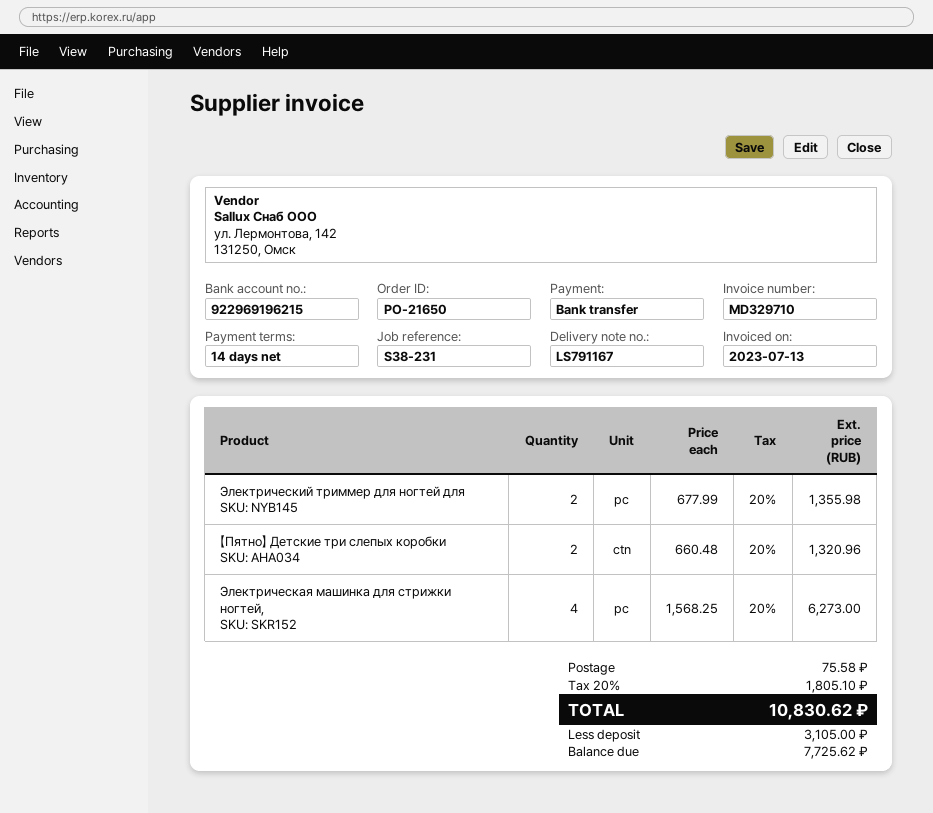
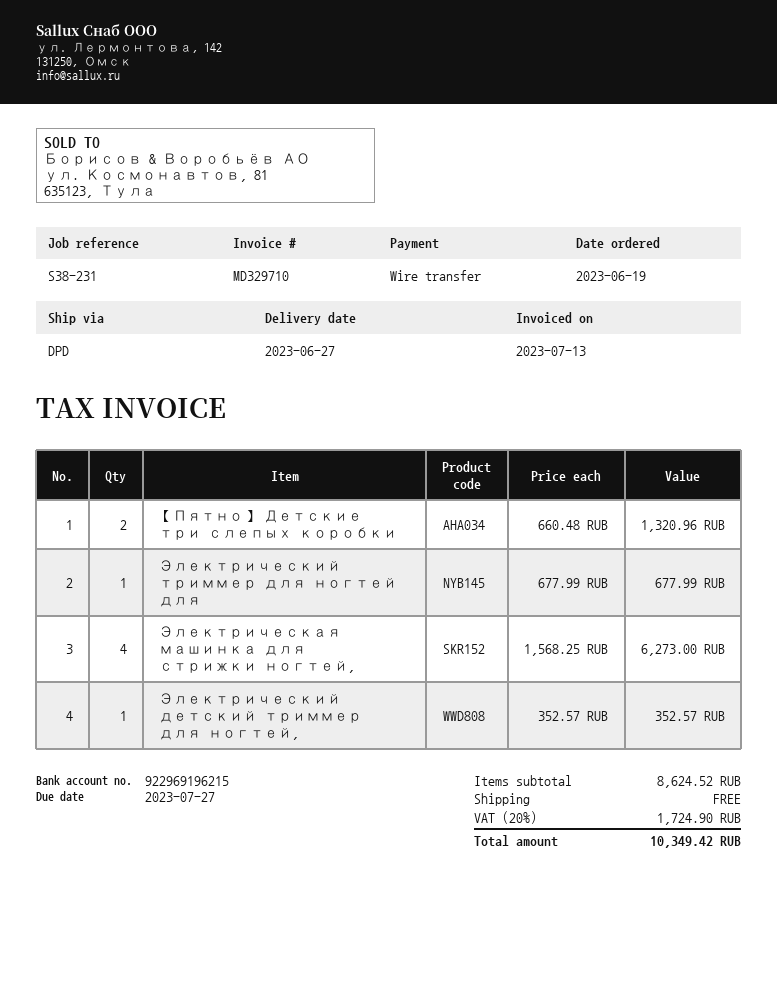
Электрический триммер для ногтей для: 2 x 677.99 = 1355.98 -> 1 x 677.99 = 677.99
Электрический детский триммер для ногтей,: none -> 1 x 352.57 = 352.57
shipping: 75.58 -> 0.00
tax: 20% = 1805.10 -> 20% = 1724.90
total: 10830.62 -> 10349.42

